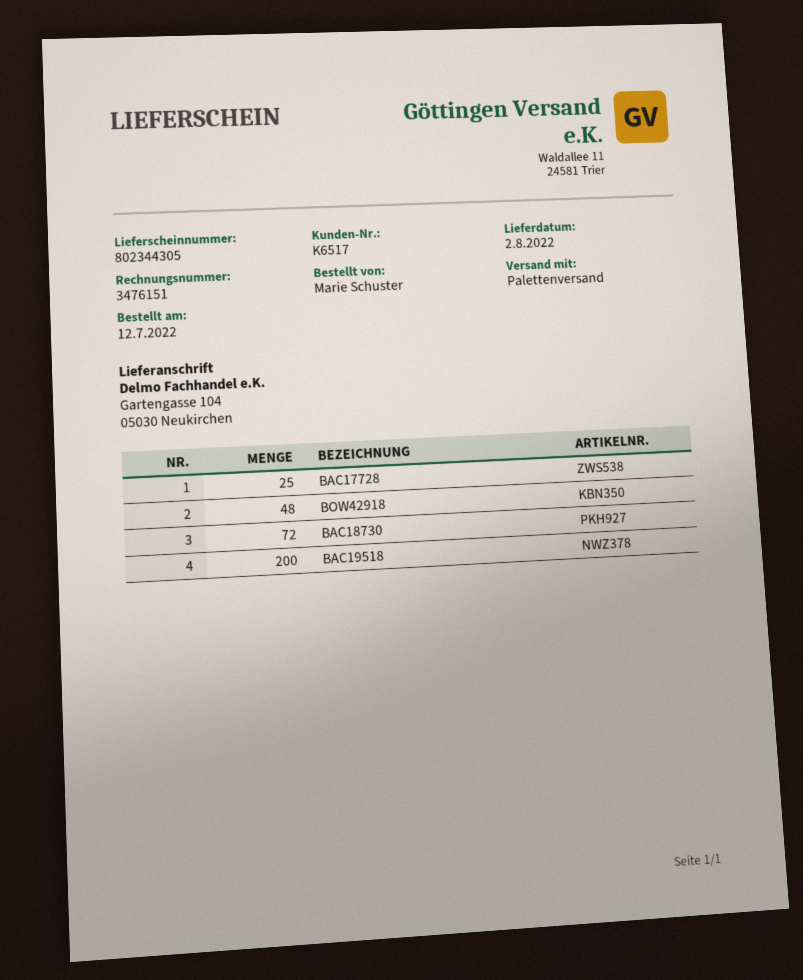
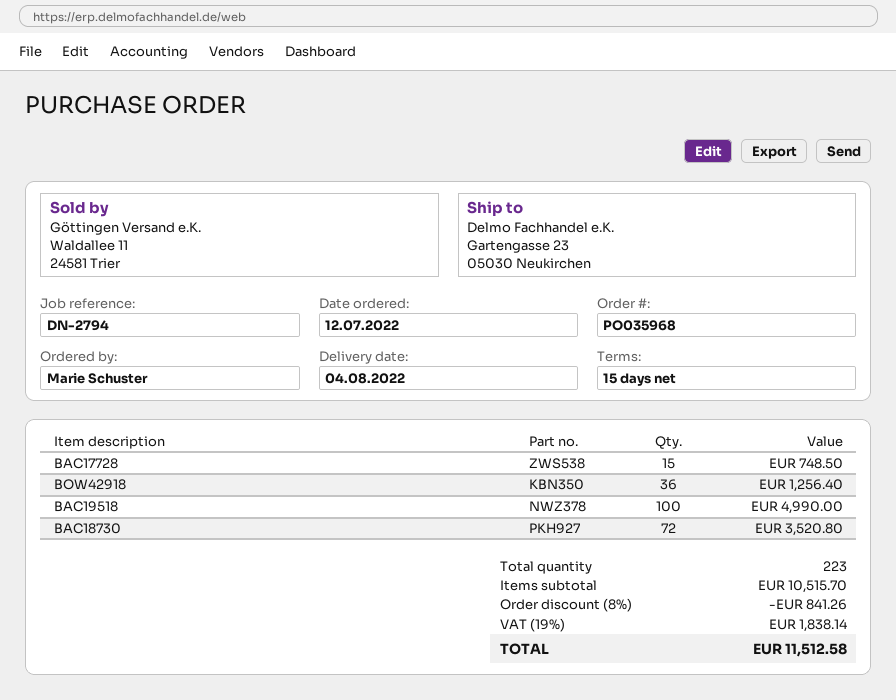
delivery date: 2022-08-02 -> 2022-08-04
ship to: Gartengasse 104, 05030 Neukirchen -> Gartengasse 23, 05030 Neukirchen
BAC17728: 25 -> 15
BOW42918: 48 -> 36
BAC19518: 200 -> 100

